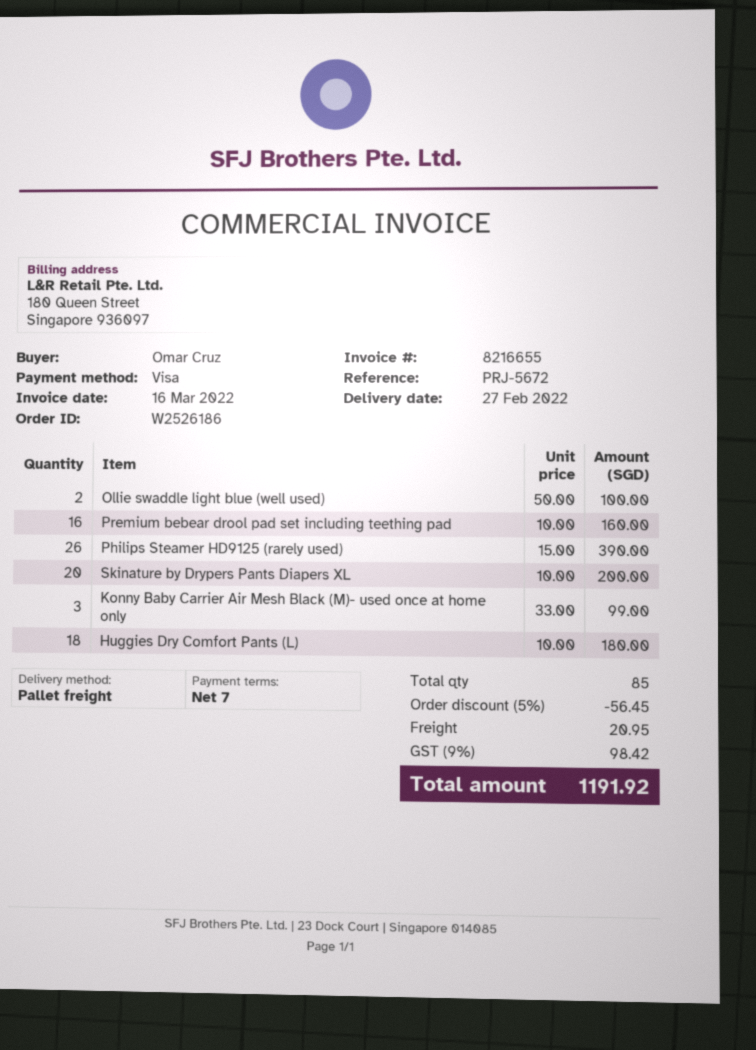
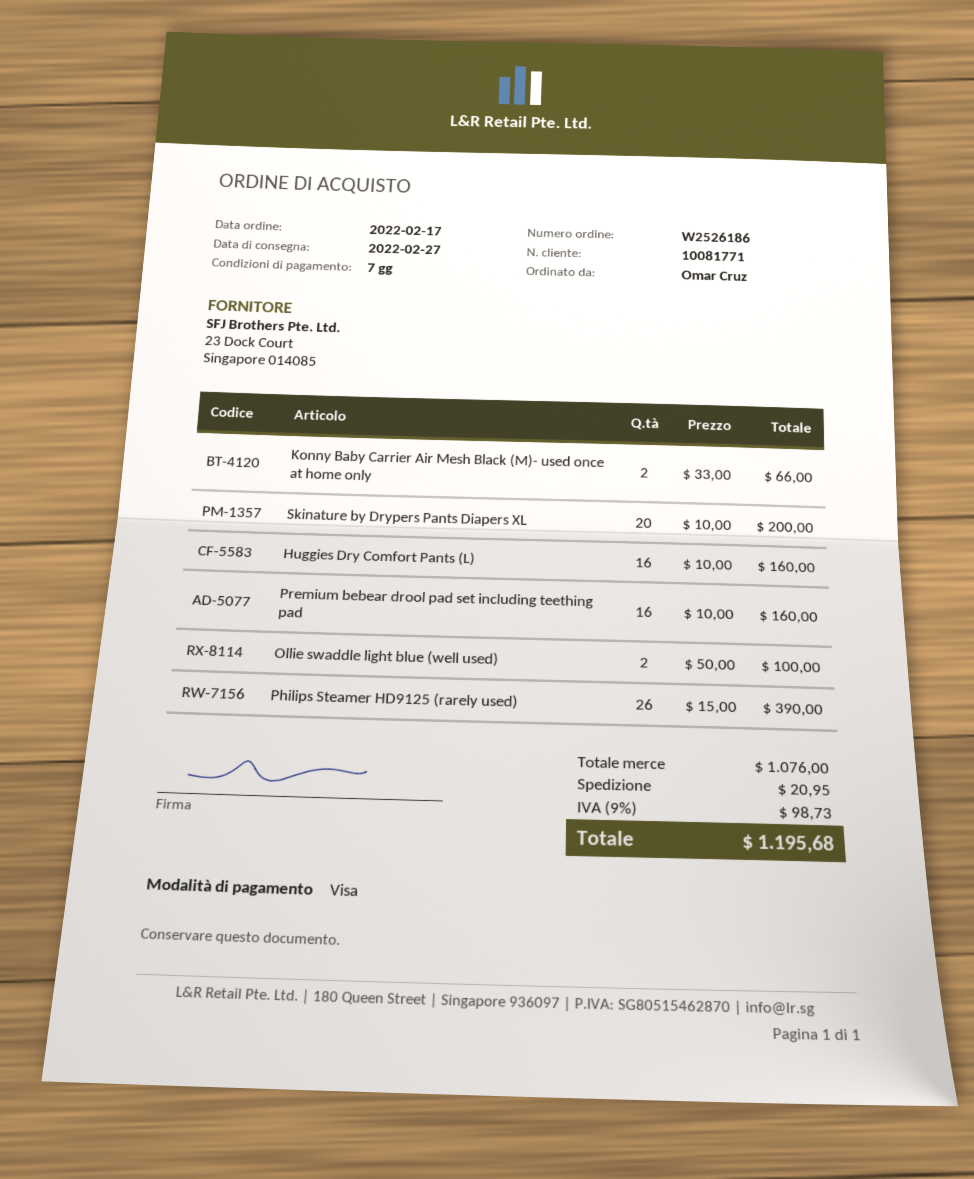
Konny Baby Carrier Air Mesh Black (M)- used once at home only: 3 x 33.00 = 99.00 -> 2 x 33.00 = 66.00
Huggies Dry Comfort Pants (L): 18 x 10.00 = 180.00 -> 16 x 10.00 = 160.00
discount: 5% = 56.45 -> none
tax: 9% = 98.42 -> 9% = 98.73
total: 1191.92 -> 1195.68

